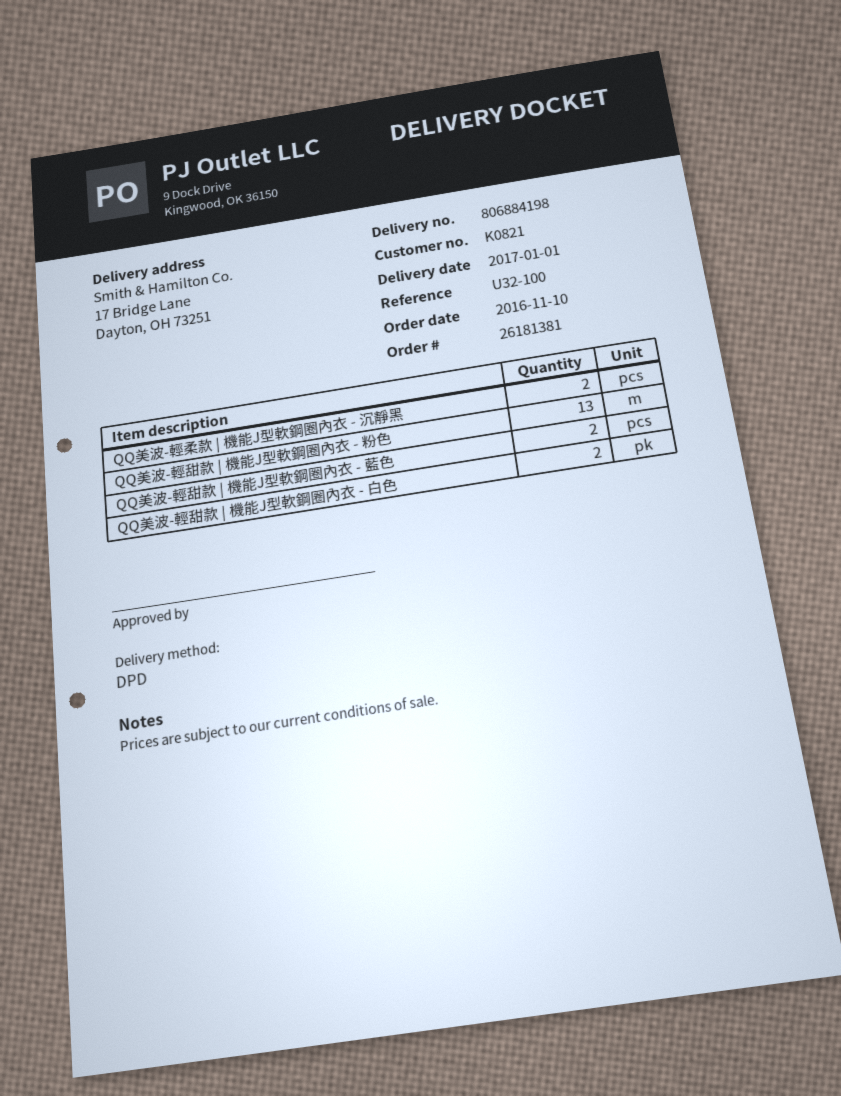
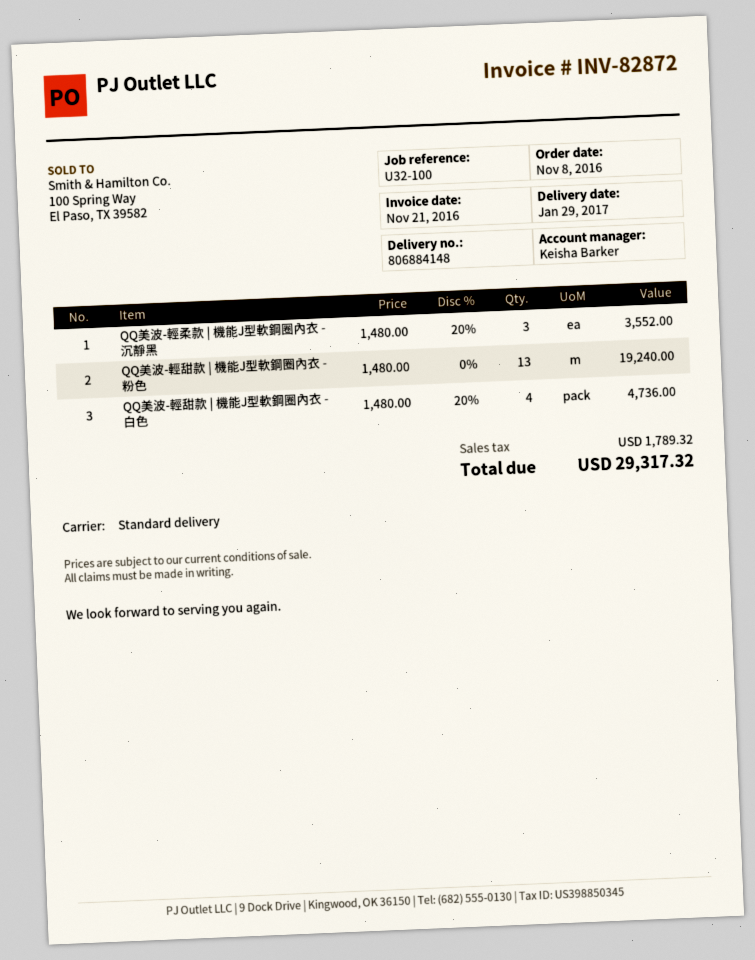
order date: 2016-11-10 -> 2016-11-08
delivery note number: 806884198 -> 806884148
delivery date: 2017-01-01 -> 2017-01-29
shipping method: DPD -> standard
QQ美波-輕柔款 | 機能J型軟鋼圈內衣 - 沉靜黑: 2 -> 3
QQ美波-輕甜款 | 機能J型軟鋼圈內衣 - 藍色: 2 -> none
QQ美波-輕甜款 | 機能J型軟鋼圈內衣 - 白色: 2 -> 4

